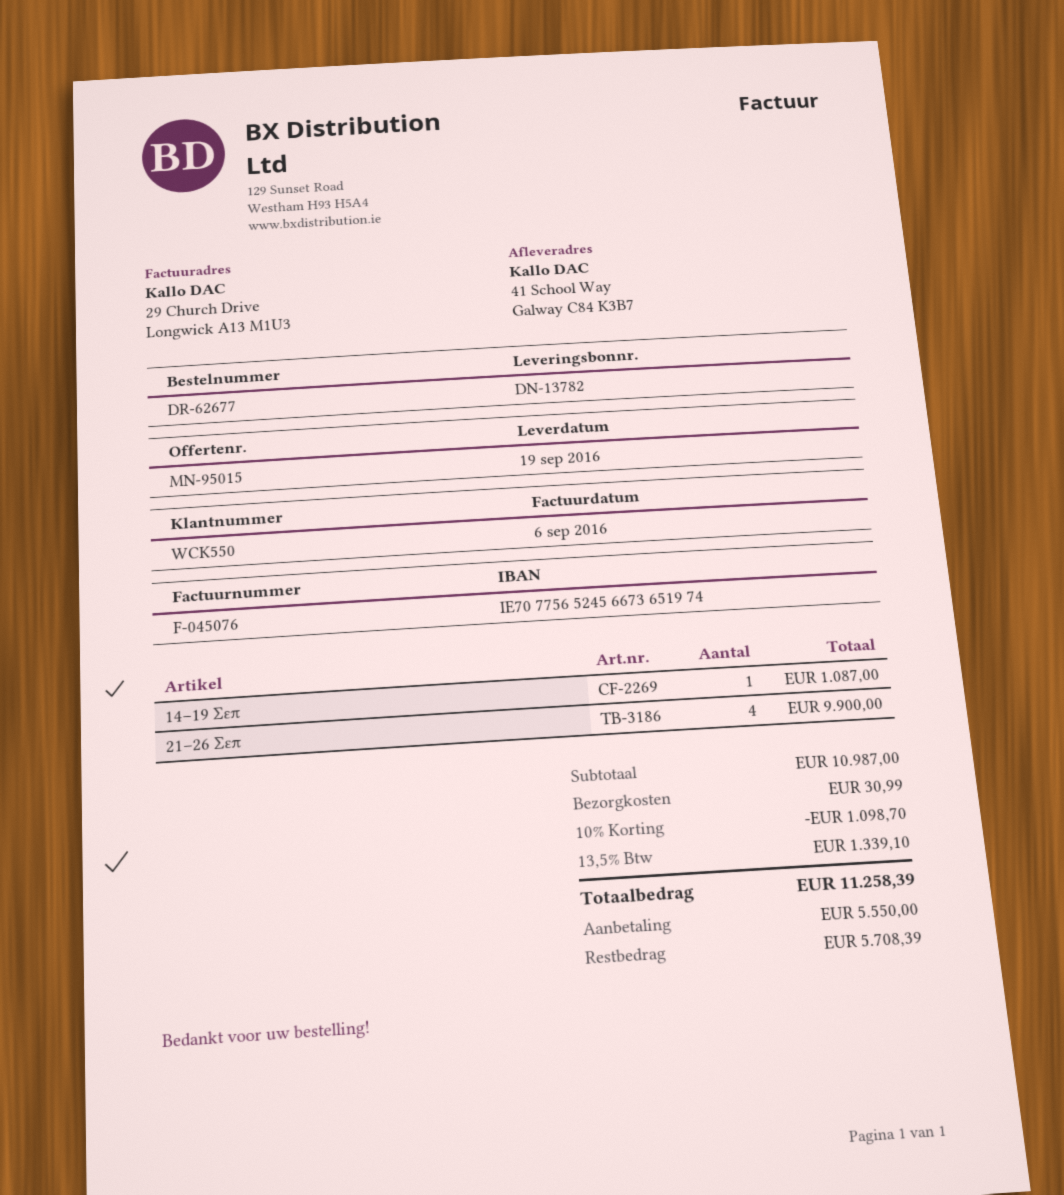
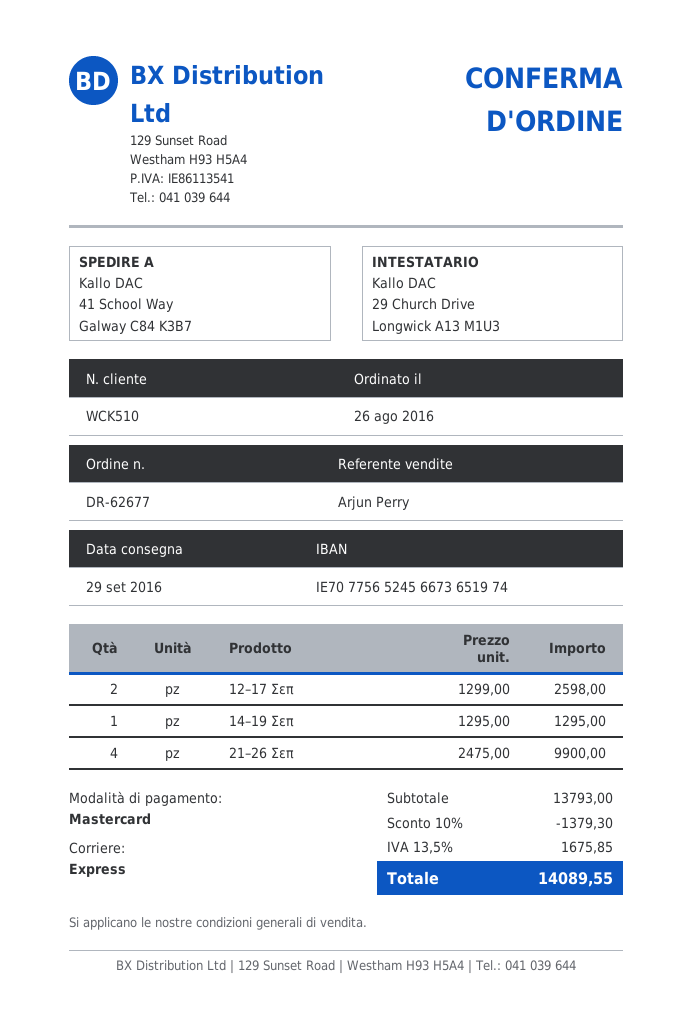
delivery date: 2016-09-19 -> 2016-09-29
customer number: WCK550 -> WCK510
14–19 Σεπ: 1 for 1087.00 -> 1 for 1295.00
12–17 Σεπ: none -> 2 for 2598.00
subtotal: 10987.00 -> 13793.00
discount: 10% = 1098.70 -> 10% = 1379.30
shipping: 30.99 -> none
tax: 13.5% = 1339.10 -> 13.5% = 1675.85
total: 11258.39 -> 14089.55

